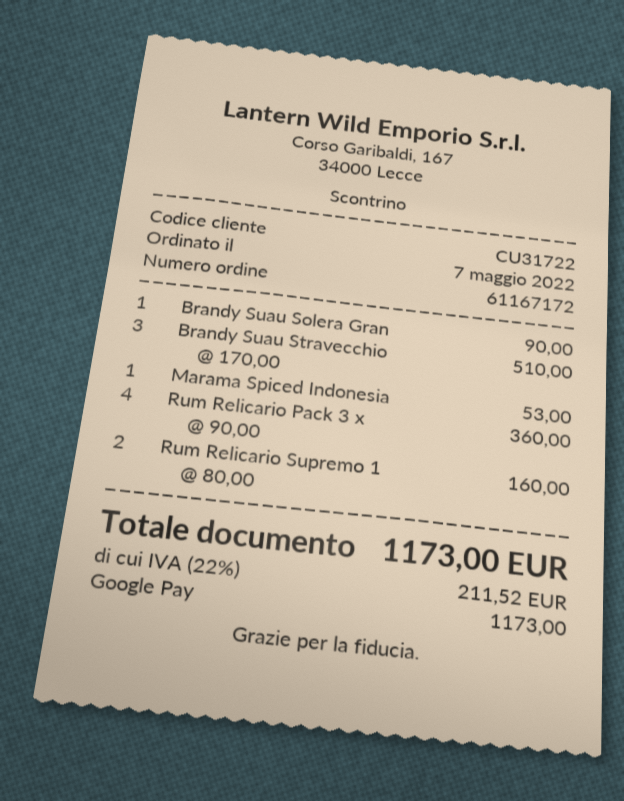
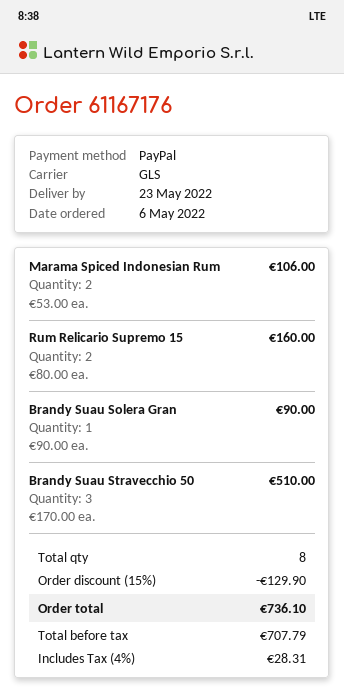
order number: 61167172 -> 61167176
order date: 2022-05-07 -> 2022-05-06
payment method: Google Pay -> PayPal
Marama Spiced Indonesia: 1 x 53.00 = 53.00 -> 2 x 53.00 = 106.00
Rum Relicario Pack 3 x: 4 x 90.00 = 360.00 -> none
discount: none -> 15% = 129.90
tax: 22% = 211.52 -> 4% = 28.31
total: 1173.00 -> 736.10

